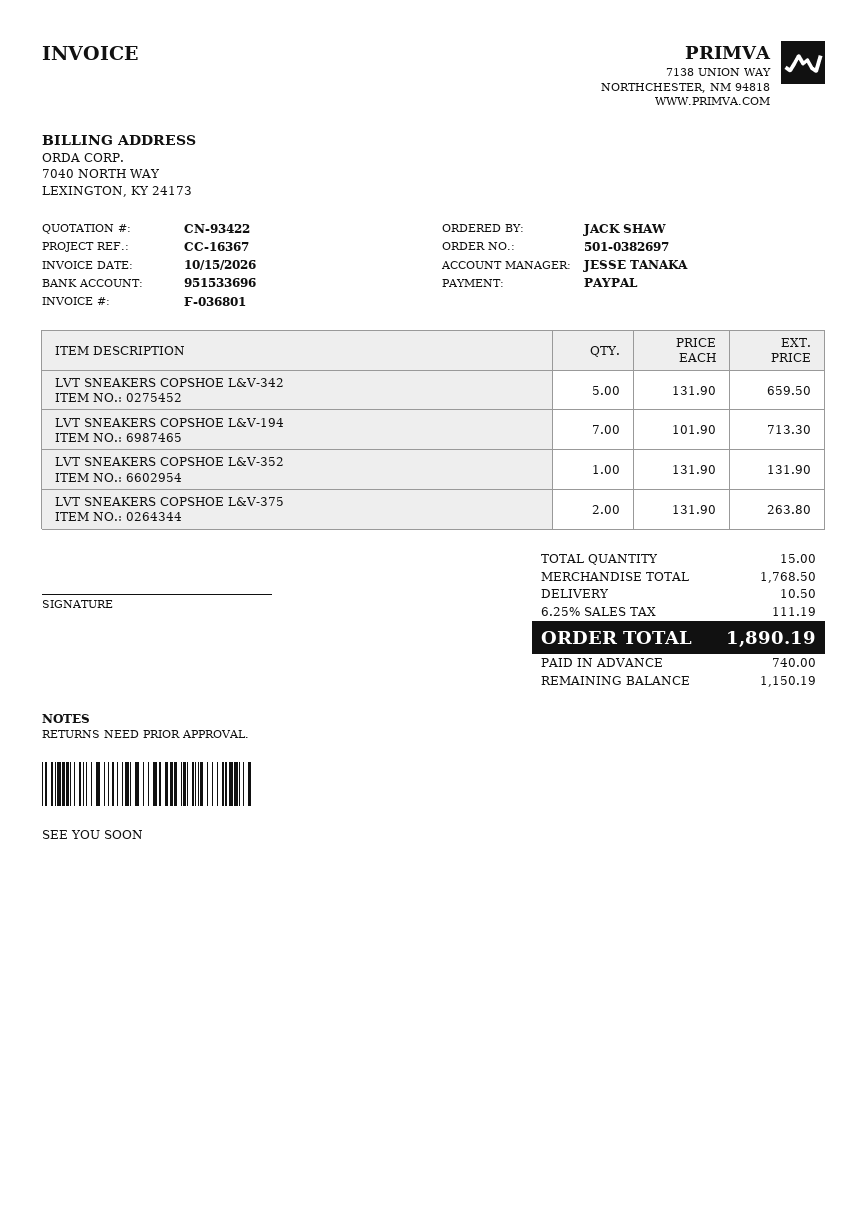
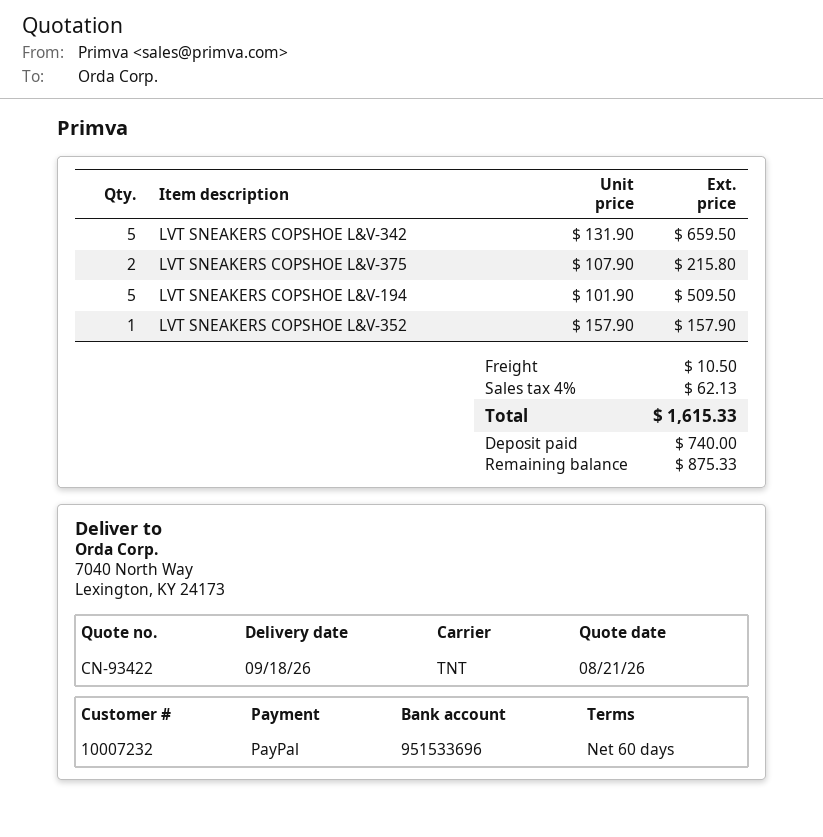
LVT SNEAKERS COPSHOE L&V-194: 7 x 101.90 = 713.30 -> 5 x 101.90 = 509.50
LVT SNEAKERS COPSHOE L&V-352: 1 x 131.90 = 131.90 -> 1 x 157.90 = 157.90
LVT SNEAKERS COPSHOE L&V-375: 2 x 131.90 = 263.80 -> 2 x 107.90 = 215.80
tax: 6.25% = 111.19 -> 4% = 62.13
total: 1890.19 -> 1615.33
balance: 1150.19 -> 875.33

